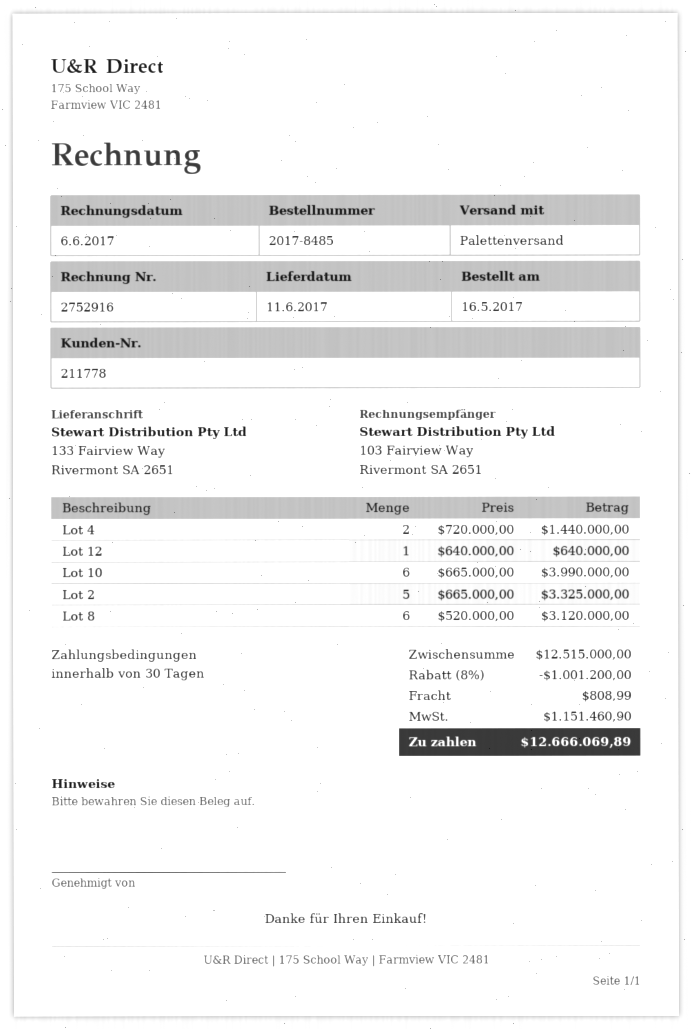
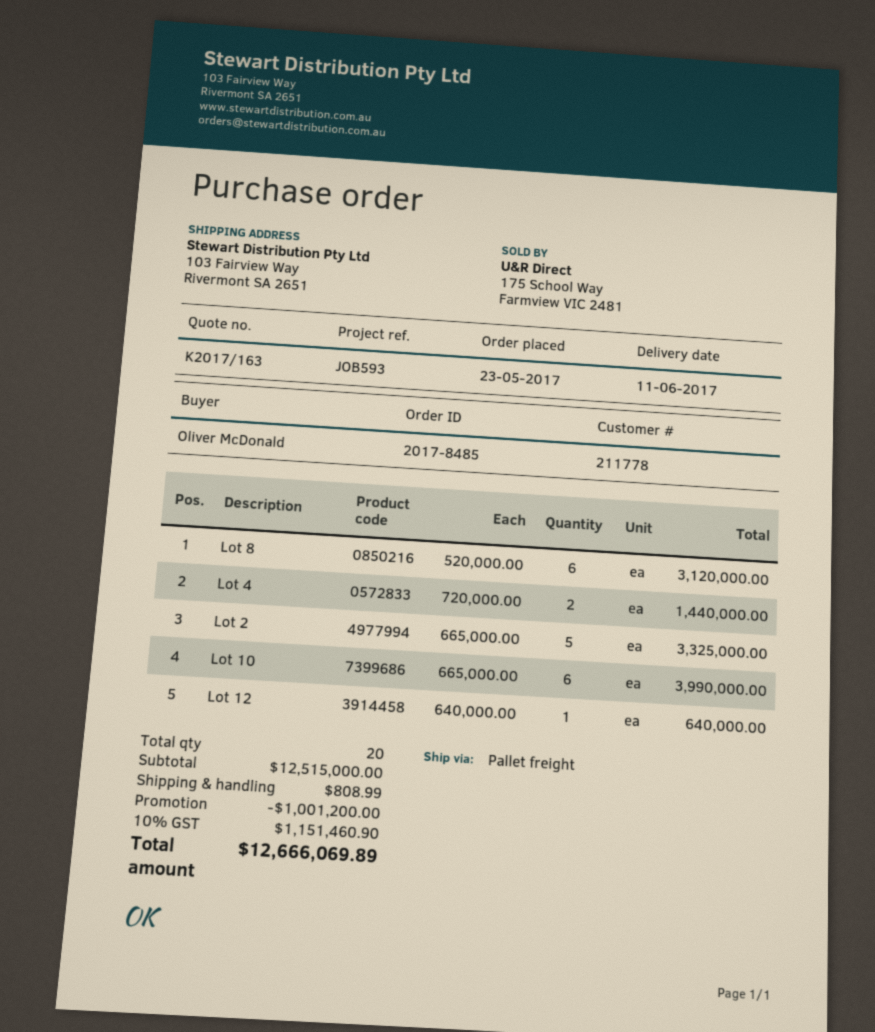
order date: 2017-05-16 -> 2017-05-23
ship to: 133 Fairview Way, Rivermont SA 2651 -> 103 Fairview Way, Rivermont SA 2651

